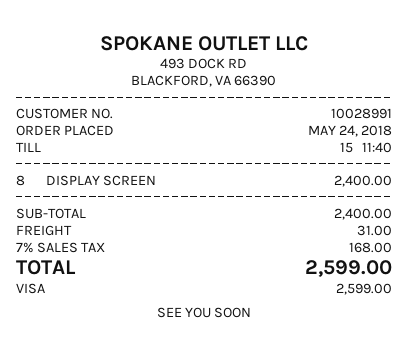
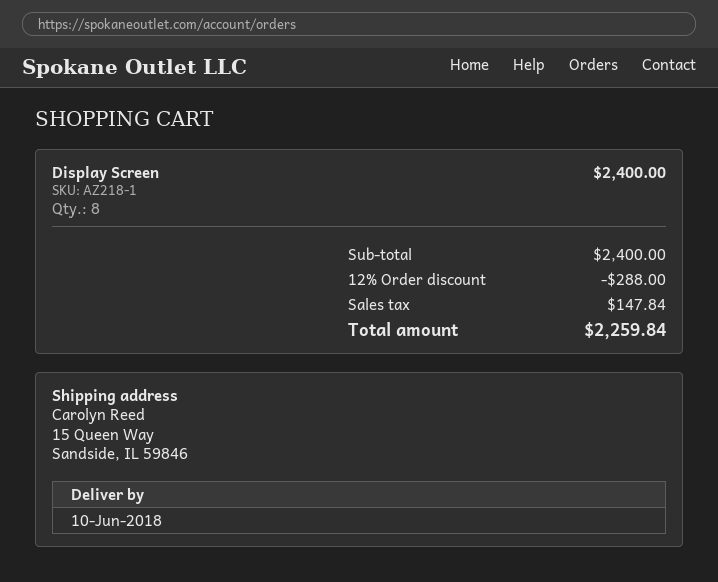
discount: none -> 12% = 288.00
shipping: 31.00 -> none
tax: 168.00 -> 147.84
total: 2599.00 -> 2259.84

